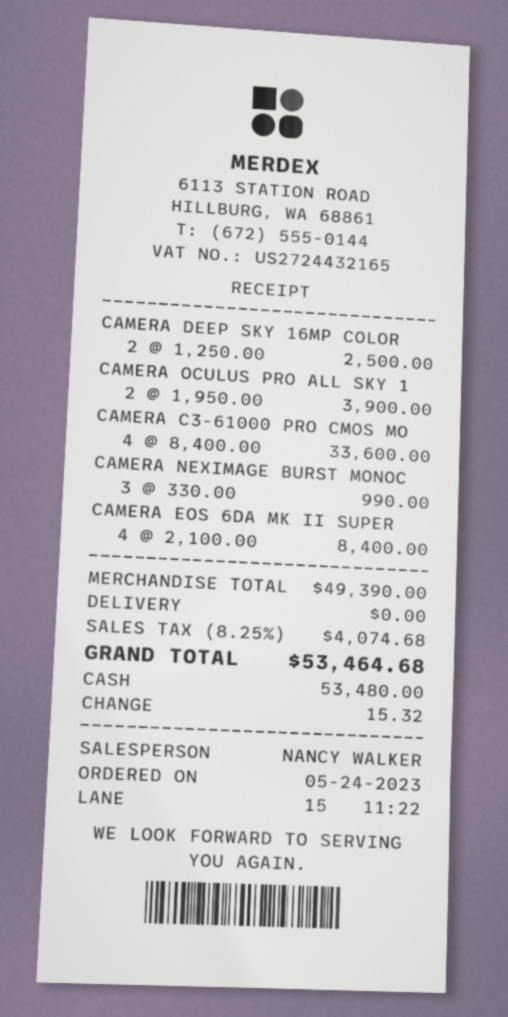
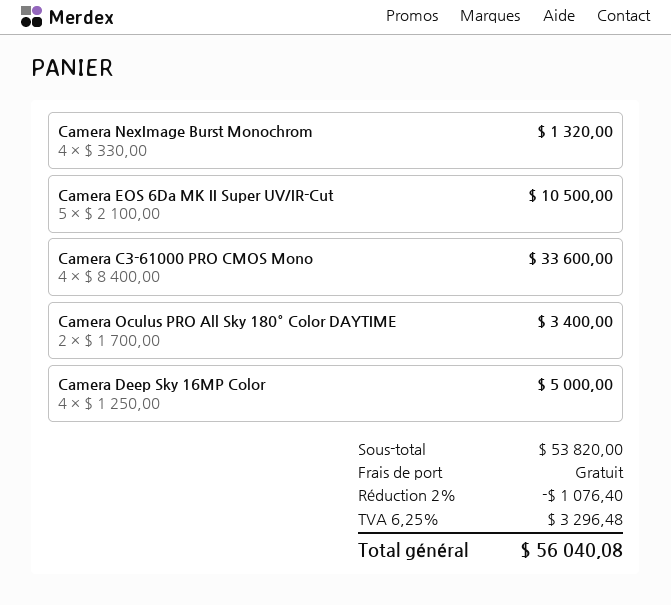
CAMERA DEEP SKY 16MP COLOR: 2 x 1250.00 = 2500.00 -> 4 x 1250.00 = 5000.00
CAMERA OCULUS PRO ALL SKY 1: 2 x 1950.00 = 3900.00 -> 2 x 1700.00 = 3400.00
CAMERA NEXIMAGE BURST MONOC: 3 x 330.00 = 990.00 -> 4 x 330.00 = 1320.00
CAMERA EOS 6DA MK II SUPER: 4 x 2100.00 = 8400.00 -> 5 x 2100.00 = 10500.00
subtotal: 49390.00 -> 53820.00
discount: none -> 2% = 1076.40
tax: 8.25% = 4074.68 -> 6.25% = 3296.48
total: 53464.68 -> 56040.08

